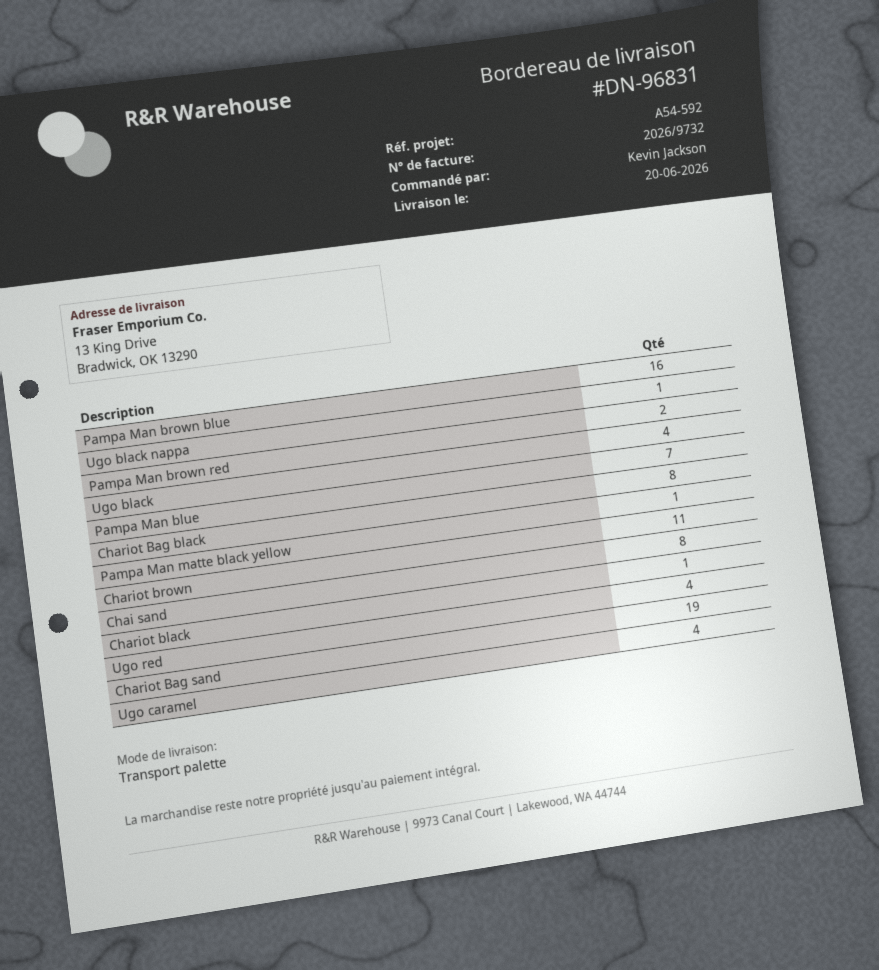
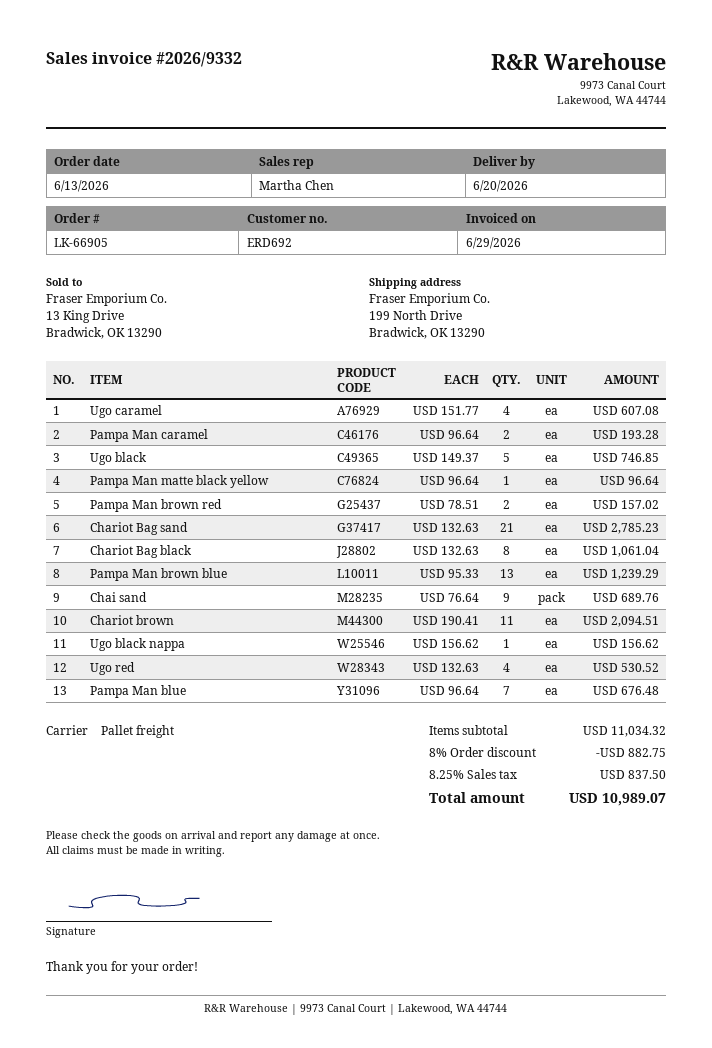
invoice number: 2026/9732 -> 2026/9332
ship to: 13 King Drive, Bradwick, OK 13290 -> 199 North Drive, Bradwick, OK 13290
Pampa Man brown blue: 16 -> 13
Ugo black: 4 -> 5
Chai sand: 8 -> 9
Chariot black: 1 -> none
Chariot Bag sand: 19 -> 21
Pampa Man caramel: none -> 2

